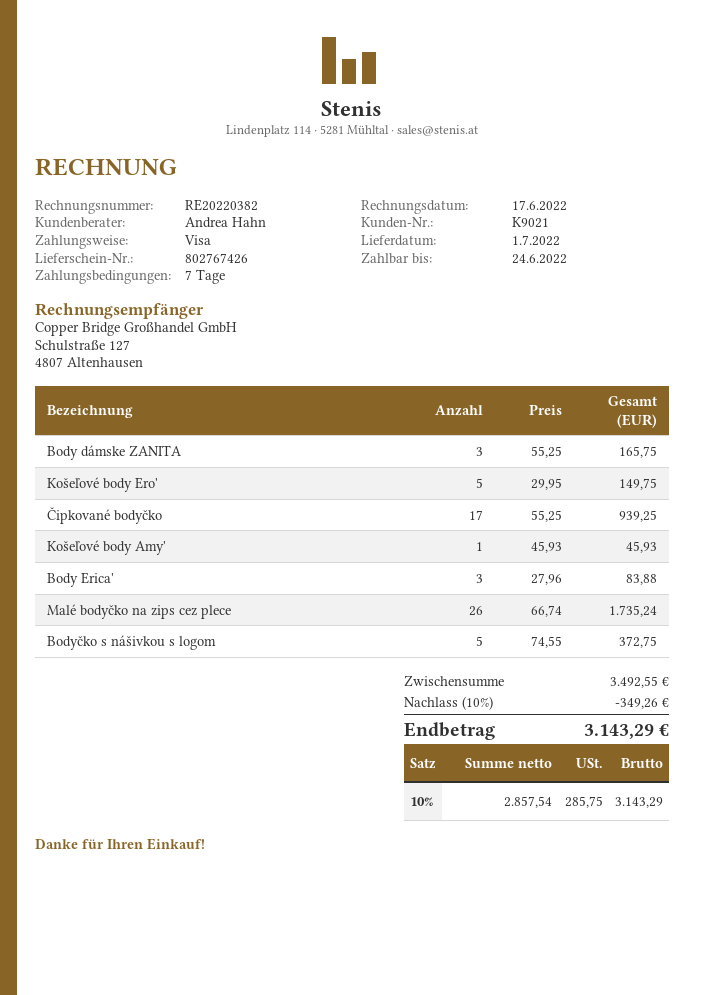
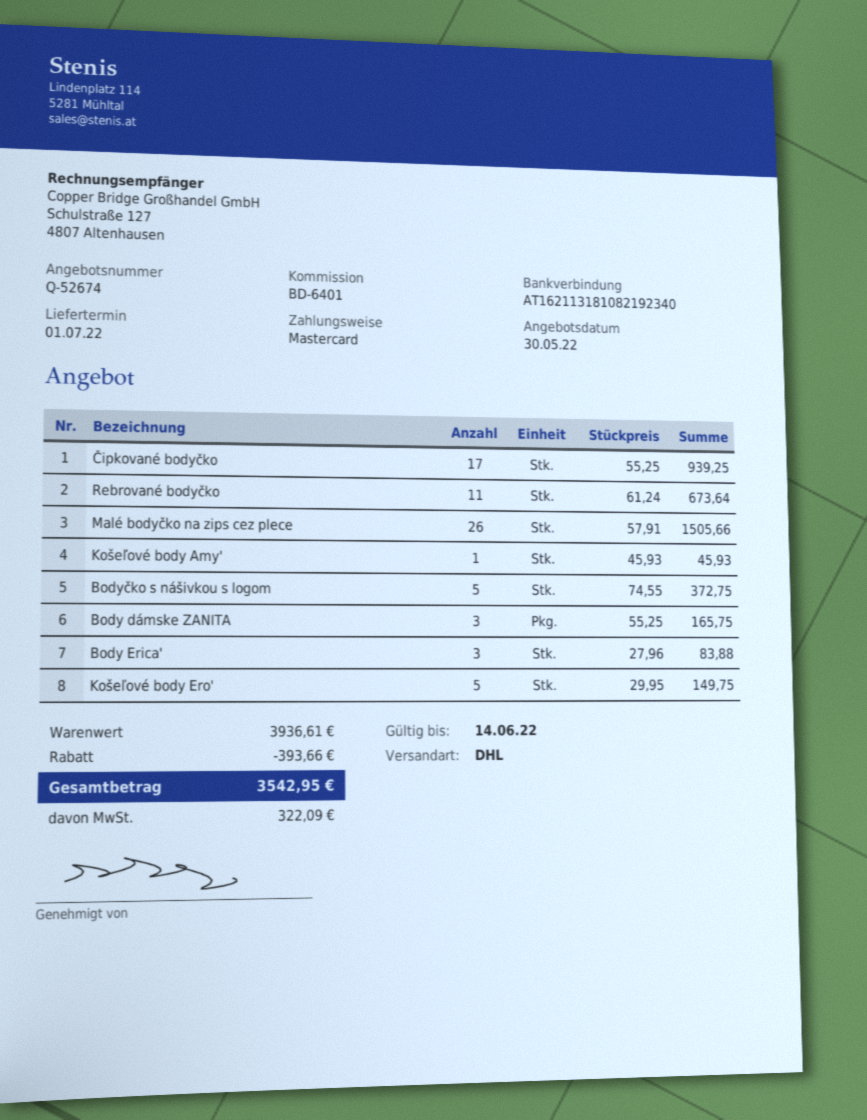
payment method: Visa -> Mastercard
Malé bodyčko na zips cez plece: 26 x 66.74 = 1735.24 -> 26 x 57.91 = 1505.66
Rebrované bodyčko: none -> 11 x 61.24 = 673.64
subtotal: 3492.55 -> 3936.61
discount: 349.26 -> 393.66
tax: 285.75 -> 322.09
total: 3143.29 -> 3542.95

